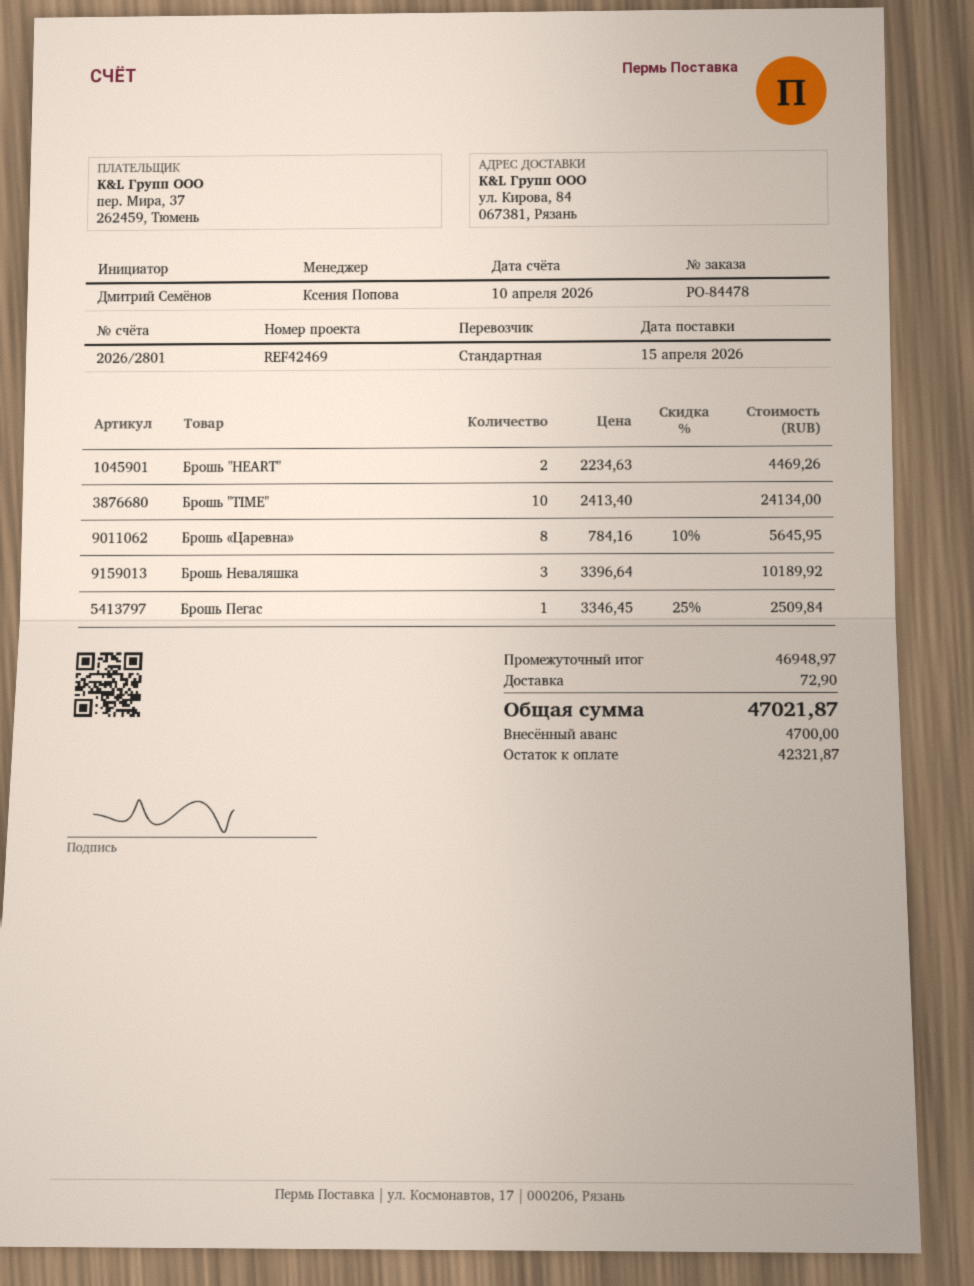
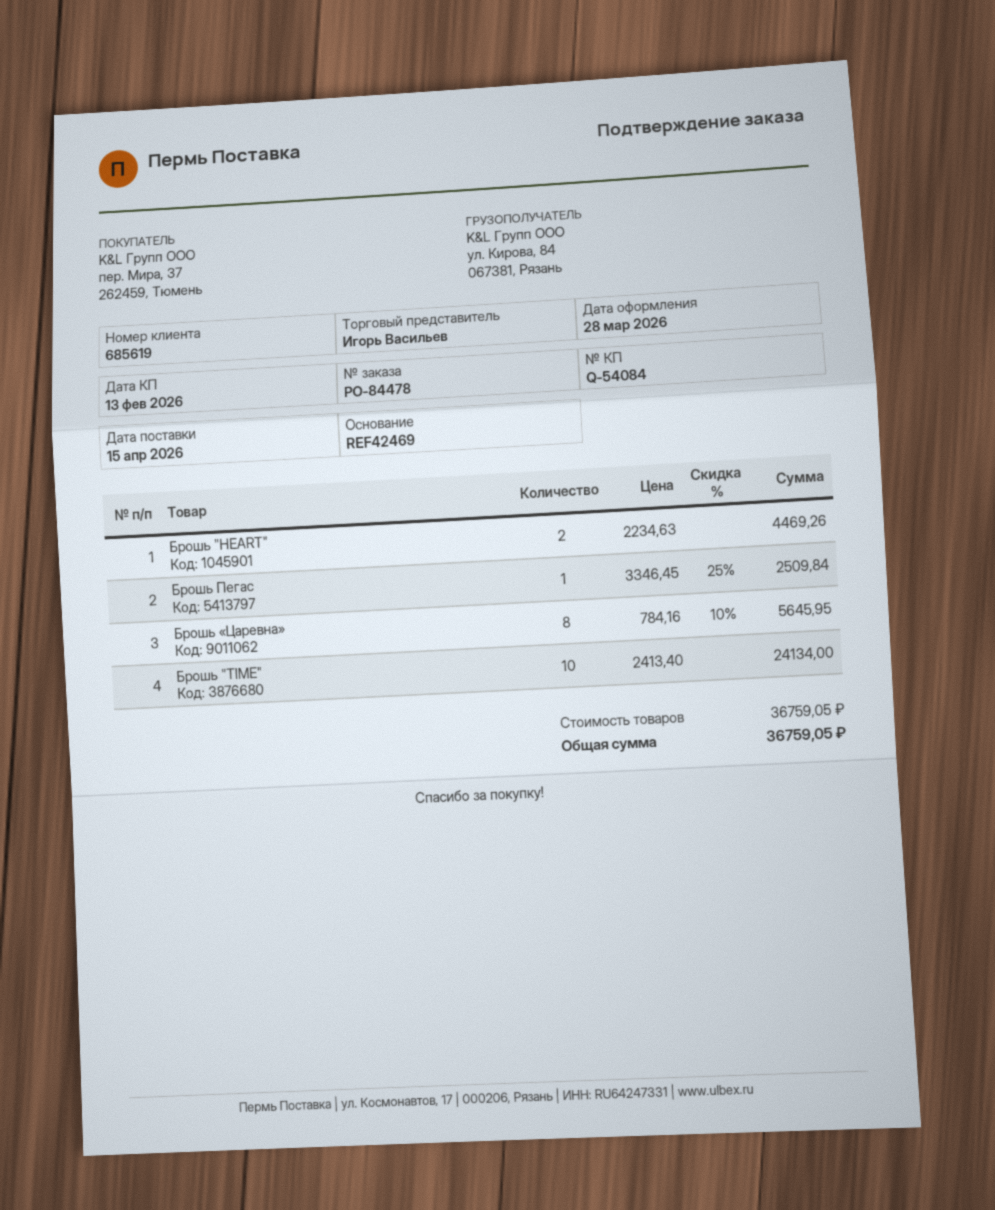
sales rep: Ксения Попова -> Игорь Васильев
Брошь Неваляшка: 3 x 3396.64 = 10189.92 -> none
subtotal: 46948.97 -> 36759.05
shipping: 72.90 -> none
total: 47021.87 -> 36759.05

